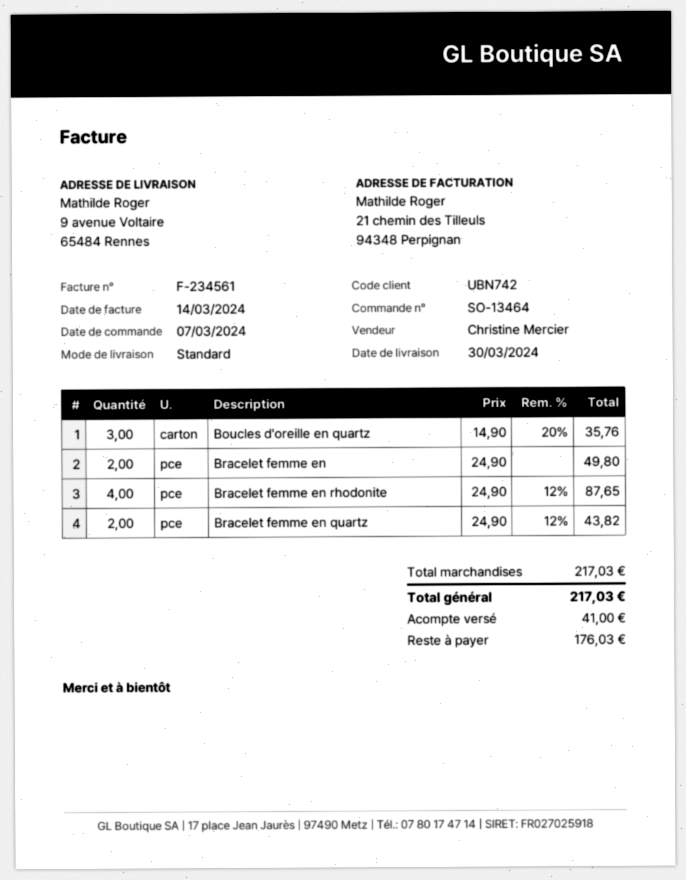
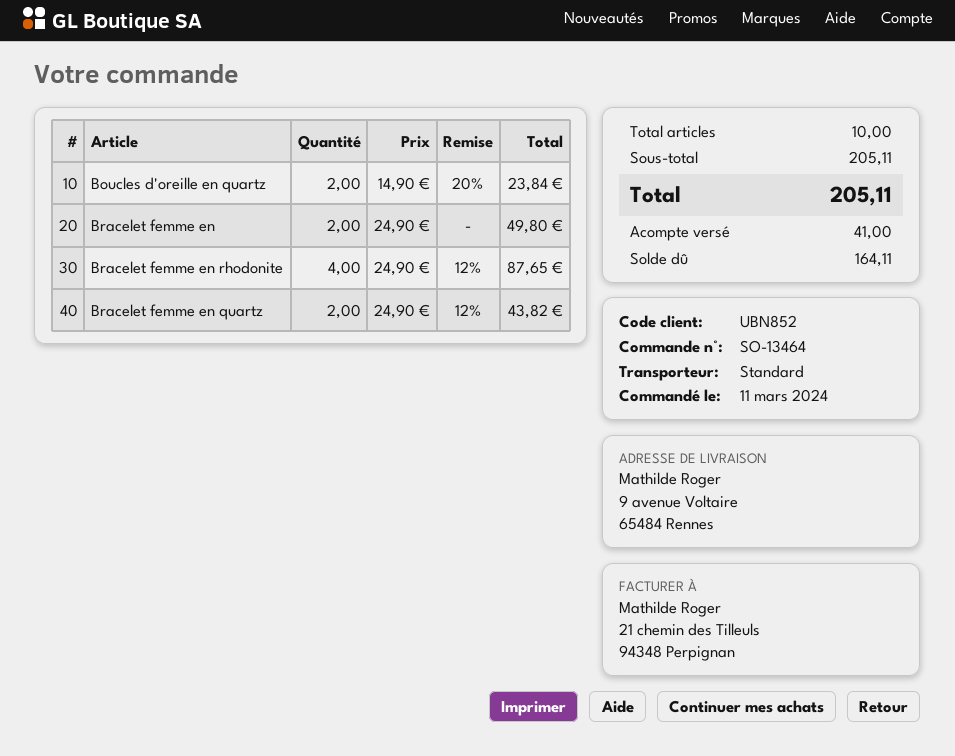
order date: 2024-03-07 -> 2024-03-11
customer number: UBN742 -> UBN852
Boucles d'oreille en quartz: 3 x 14.90 - 20% = 35.76 -> 2 x 14.90 - 20% = 23.84
subtotal: 217.03 -> 205.11
total: 217.03 -> 205.11
balance: 176.03 -> 164.11

